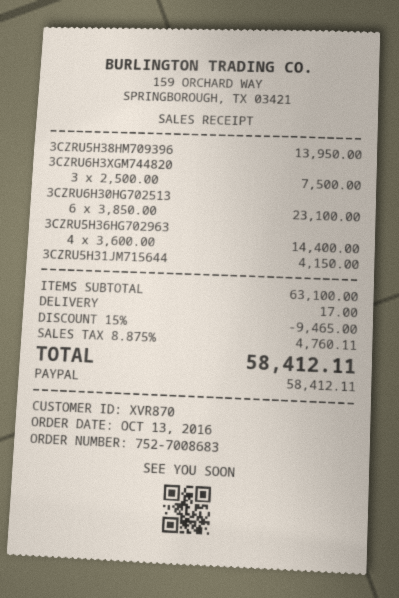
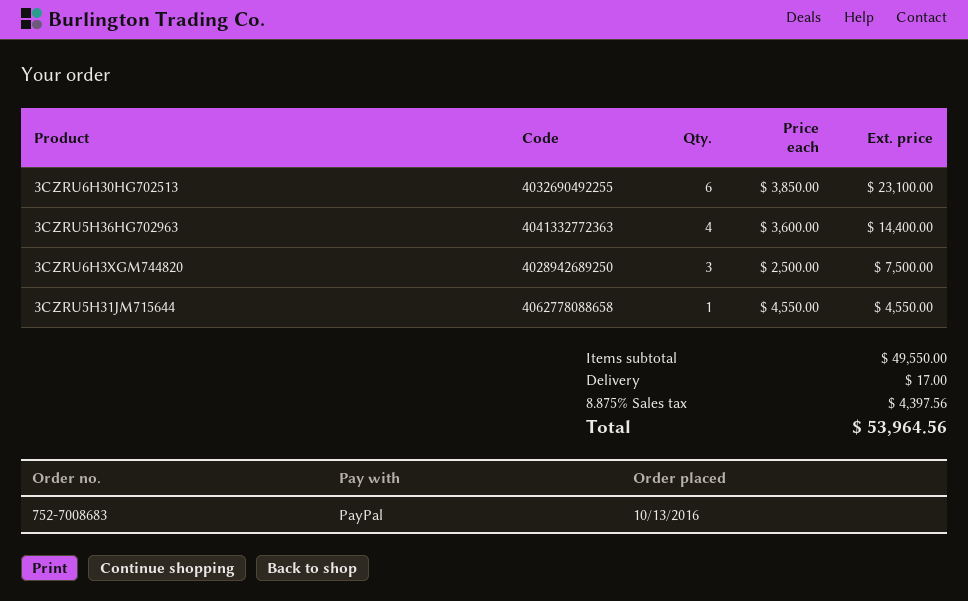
3CZRU5H38HM709396: 1 x 13950.00 = 13950.00 -> none
3CZRU5H31JM715644: 1 x 4150.00 = 4150.00 -> 1 x 4550.00 = 4550.00
subtotal: 63100.00 -> 49550.00
discount: 15% = 9465.00 -> none
tax: 8.875% = 4760.11 -> 8.875% = 4397.56
total: 58412.11 -> 53964.56

